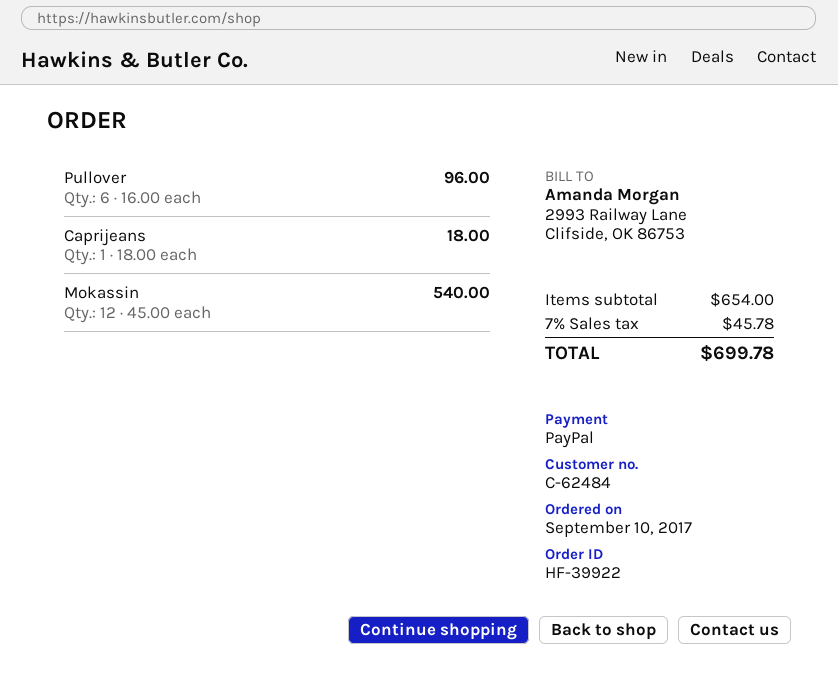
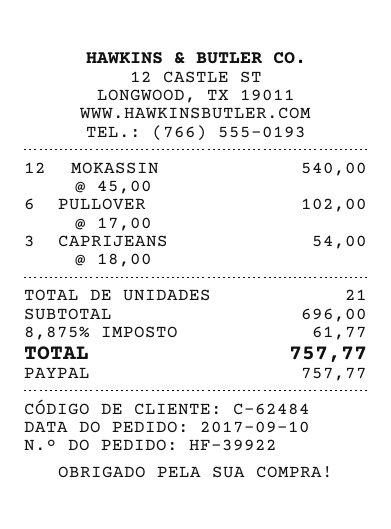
Pullover: 6 x 16.00 = 96.00 -> 6 x 17.00 = 102.00
Caprijeans: 1 x 18.00 = 18.00 -> 3 x 18.00 = 54.00
subtotal: 654.00 -> 696.00
tax: 7% = 45.78 -> 8.875% = 61.77
total: 699.78 -> 757.77

